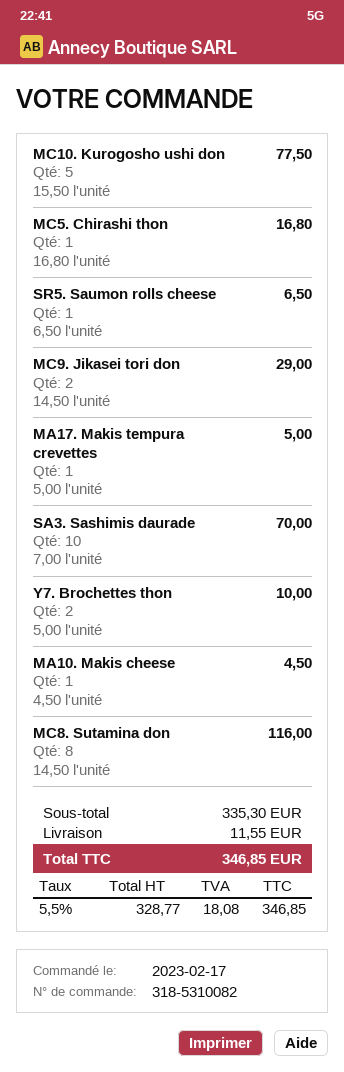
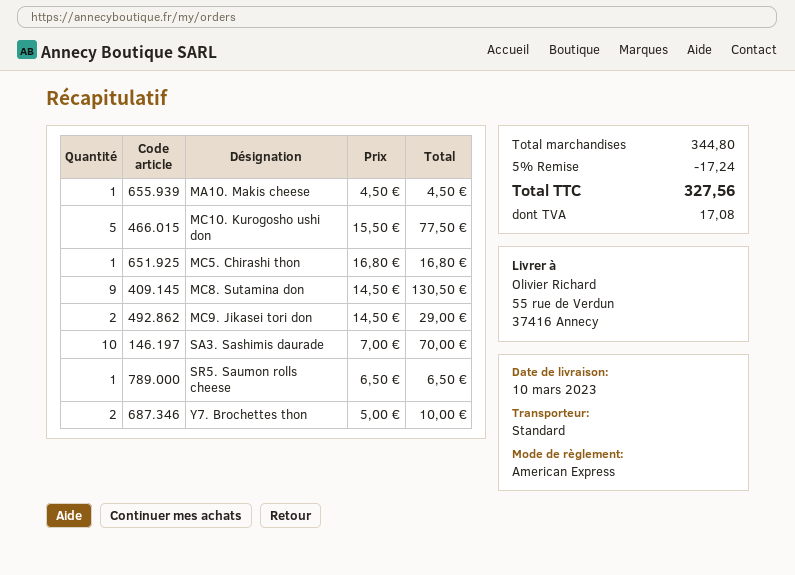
MA17. Makis tempura crevettes: 1 x 5.00 = 5.00 -> none
MC8. Sutamina don: 8 x 14.50 = 116.00 -> 9 x 14.50 = 130.50
subtotal: 335.30 -> 344.80
discount: none -> 5% = 17.24
shipping: 11.55 -> none
tax: 18.08 -> 17.08
total: 346.85 -> 327.56

